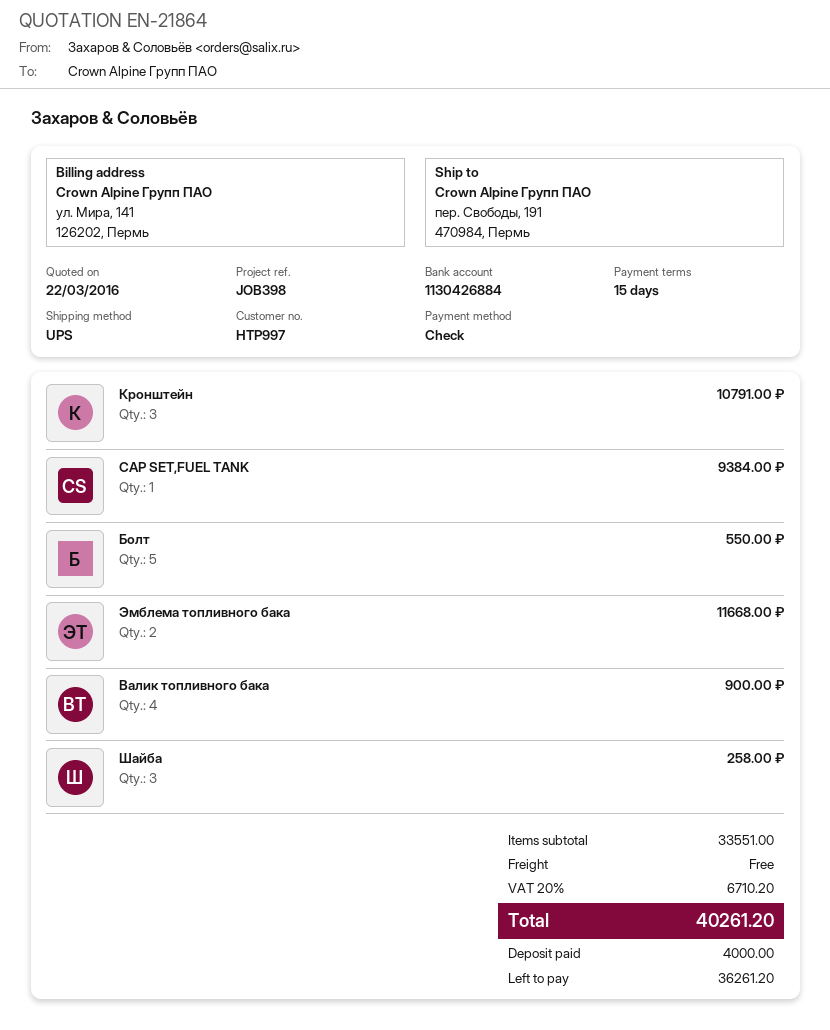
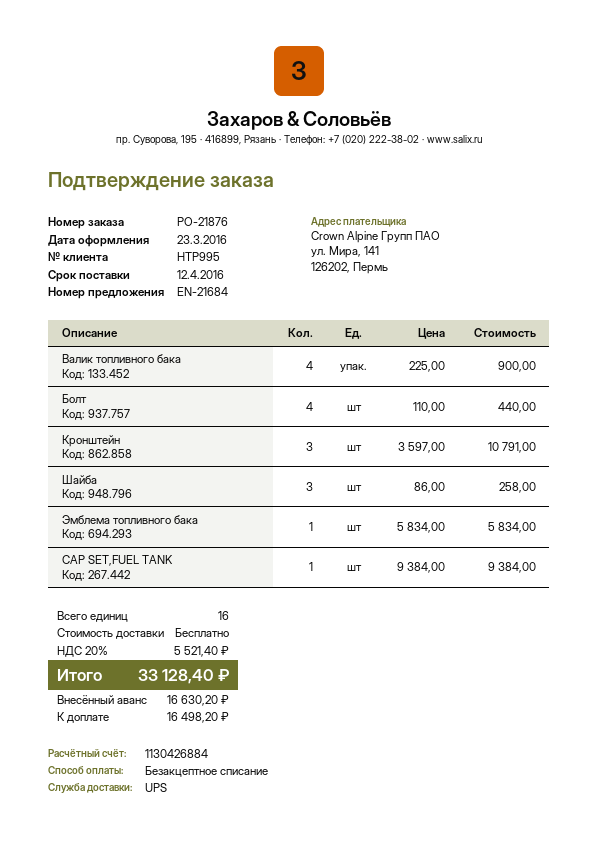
quote number: EN-21864 -> EN-21684
customer number: HTP997 -> HTP995
payment method: cheque -> direct debit
Болт: 5 for 550.00 -> 4 for 440.00
Эмблема топливного бака: 2 for 11668.00 -> 1 for 5834.00
tax: 20% = 6710.20 -> 20% = 5521.40
total: 40261.20 -> 33128.40
deposit: 4000.00 -> 16630.20
balance: 36261.20 -> 16498.20

